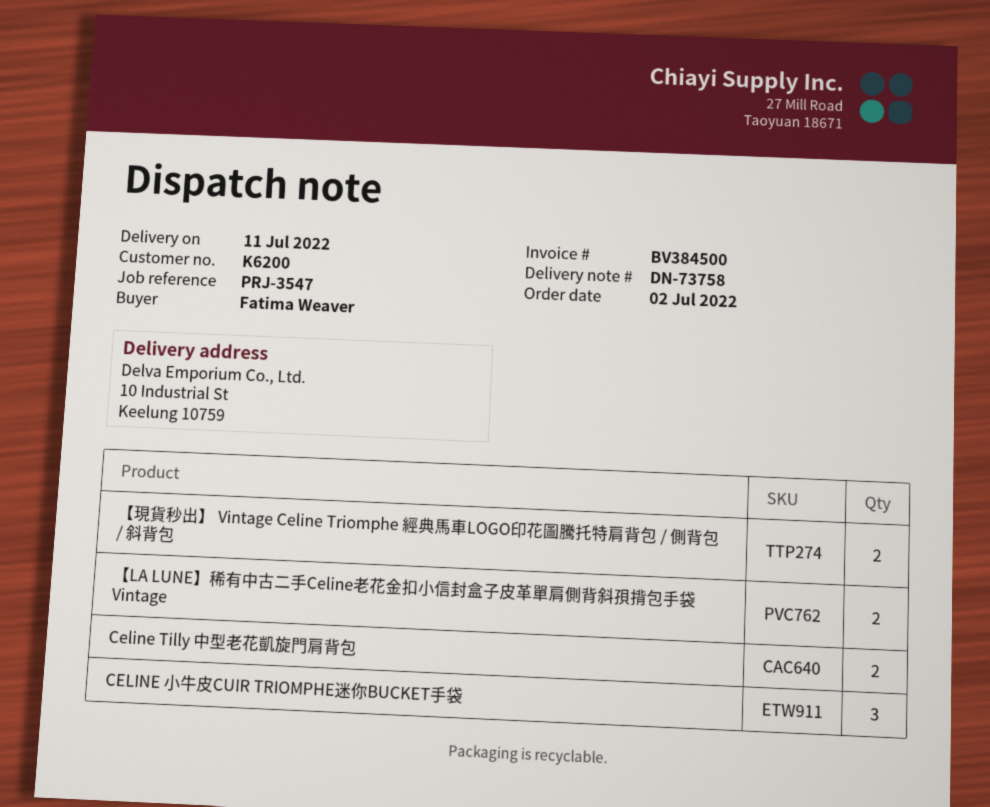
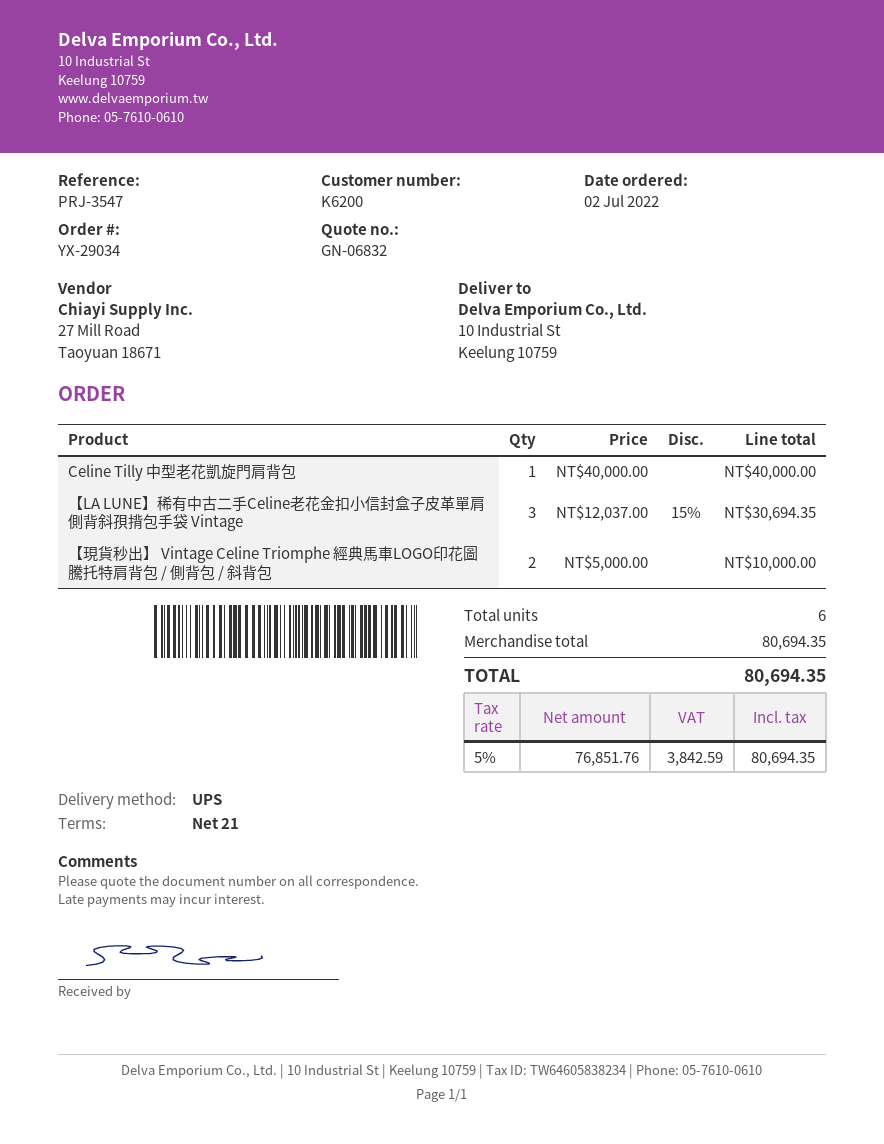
【LA LUNE】稀有中古二手Celine老花金扣小信封盒子皮革單肩側背斜孭揹包手袋 Vintage: 2 -> 3
Celine Tilly 中型老花凱旋門肩背包: 2 -> 1
CELINE 小牛皮CUIR TRIOMPHE迷你BUCKET手袋: 3 -> none

